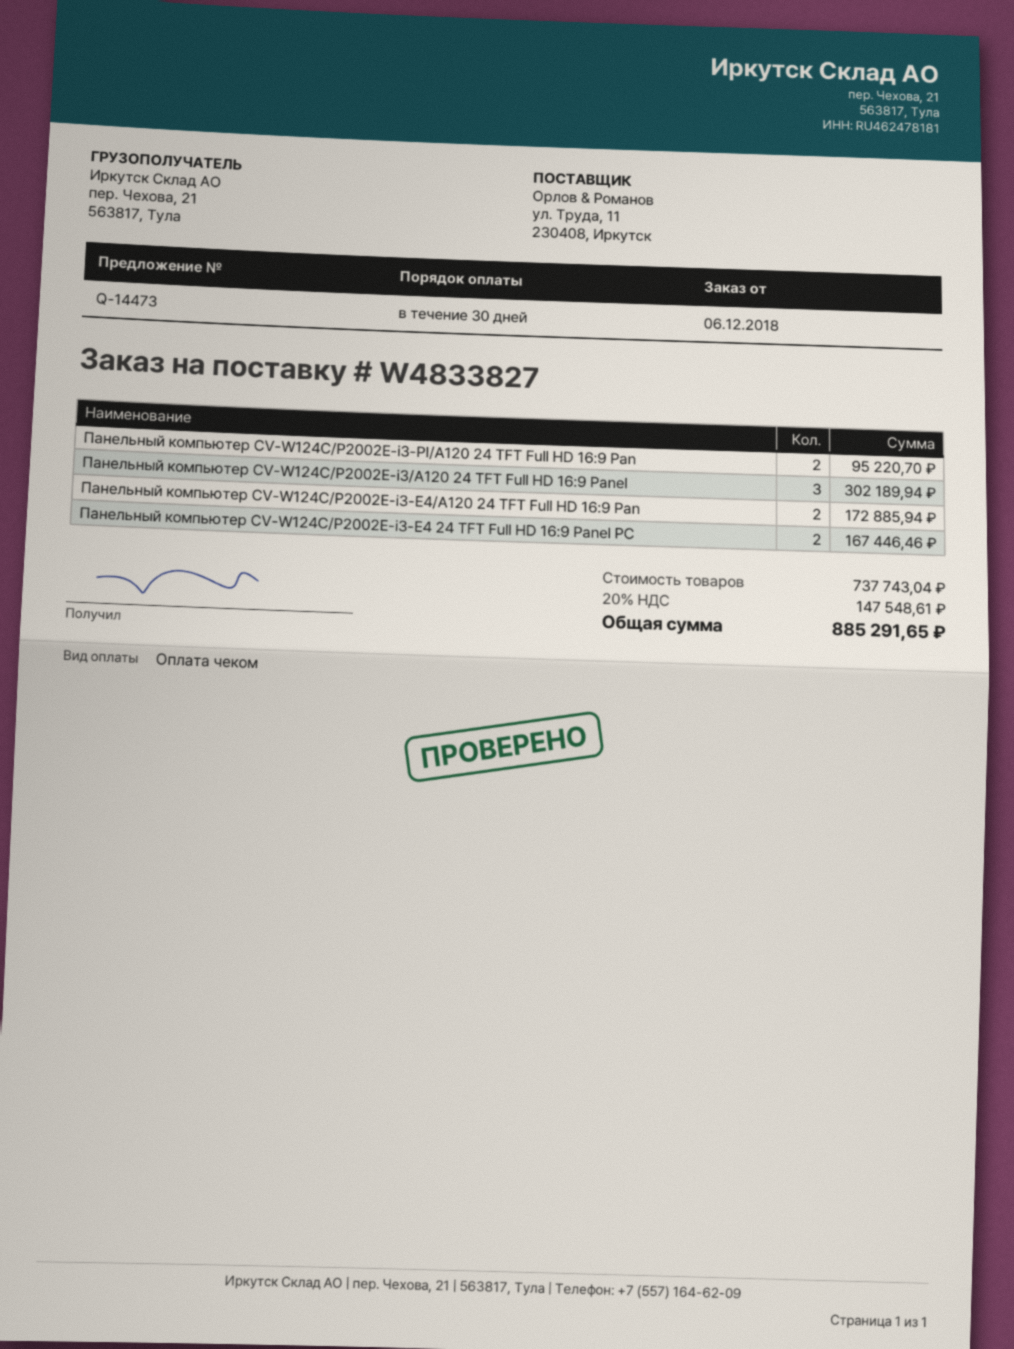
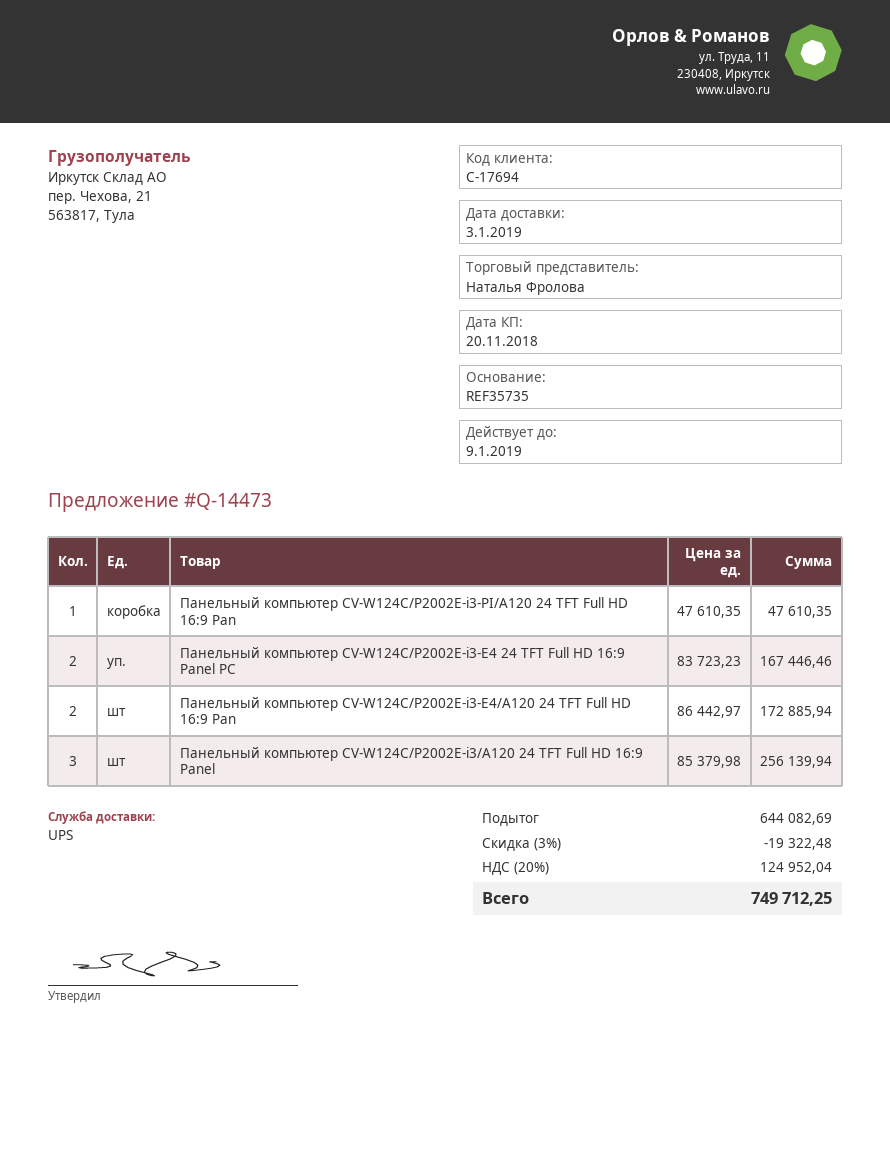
Панельный компьютер CV-W124C/P2002E-i3-PI/A120 24 TFT Full HD 16:9 Pan: 2 for 95220.70 -> 1 for 47610.35
Панельный компьютер CV-W124C/P2002E-i3/A120 24 TFT Full HD 16:9 Panel: 3 for 302189.94 -> 3 for 256139.94
subtotal: 737743.04 -> 644082.69
discount: none -> 3% = 19322.48
tax: 20% = 147548.61 -> 20% = 124952.04
total: 885291.65 -> 749712.25

